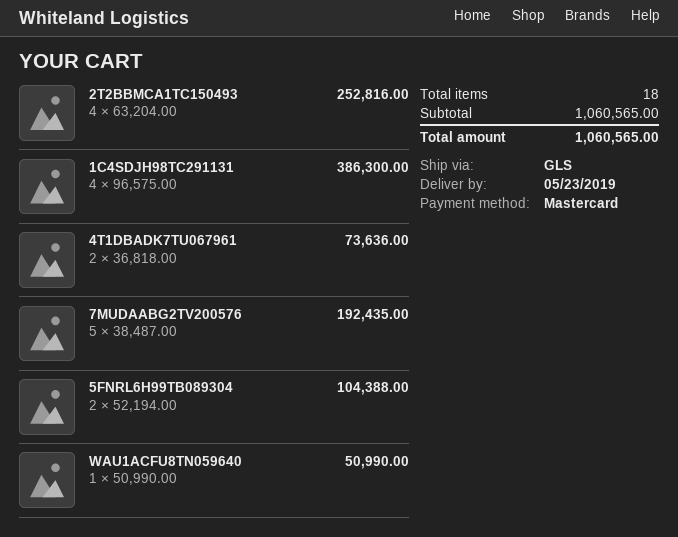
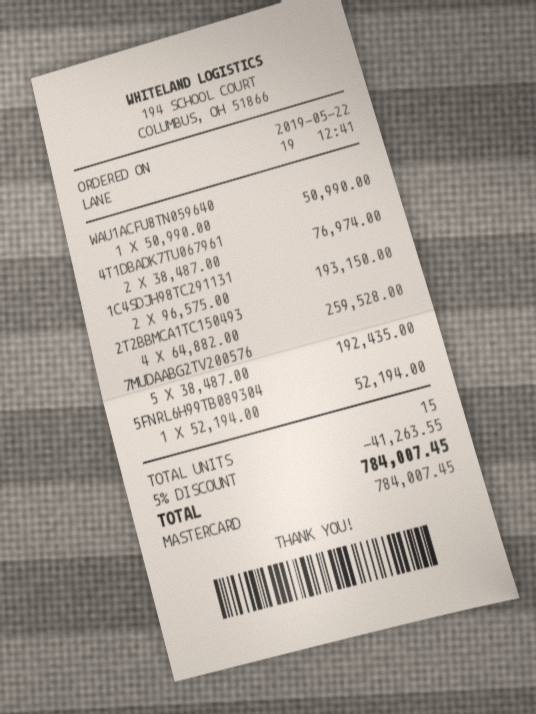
2T2BBMCA1TC150493: 4 x 63204.00 = 252816.00 -> 4 x 64882.00 = 259528.00
1C4SDJH98TC291131: 4 x 96575.00 = 386300.00 -> 2 x 96575.00 = 193150.00
4T1DBADK7TU067961: 2 x 36818.00 = 73636.00 -> 2 x 38487.00 = 76974.00
5FNRL6H99TB089304: 2 x 52194.00 = 104388.00 -> 1 x 52194.00 = 52194.00
total quantity: 18 -> 15
discount: none -> 5% = 41263.55
total: 1060565.00 -> 784007.45

